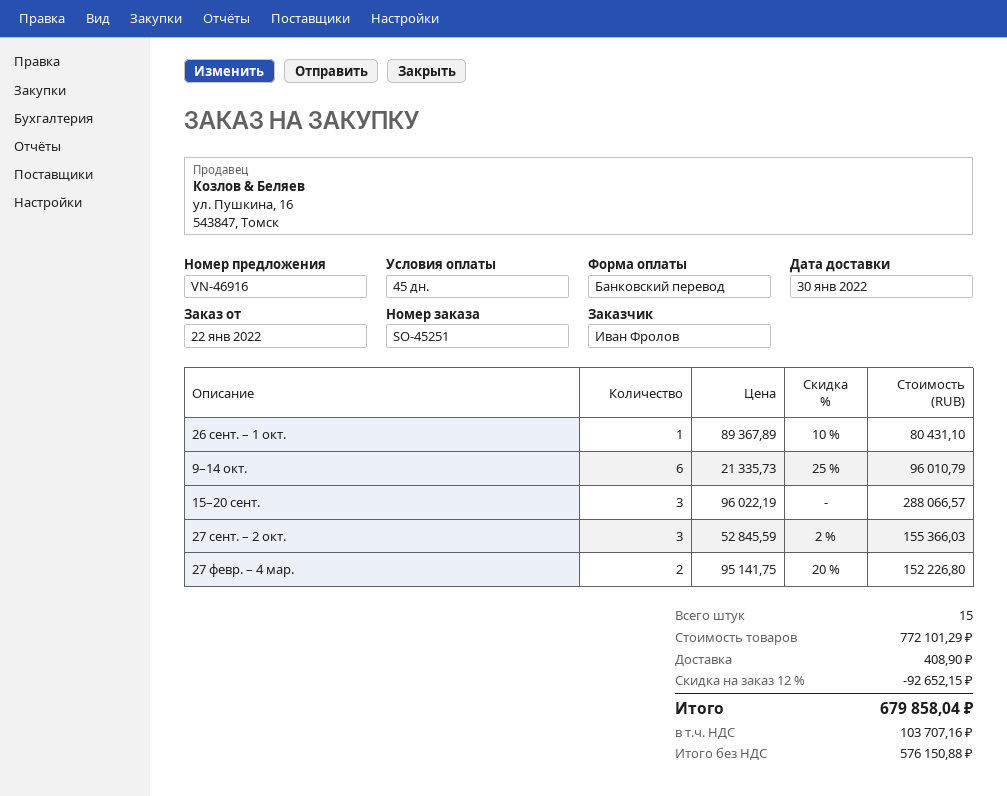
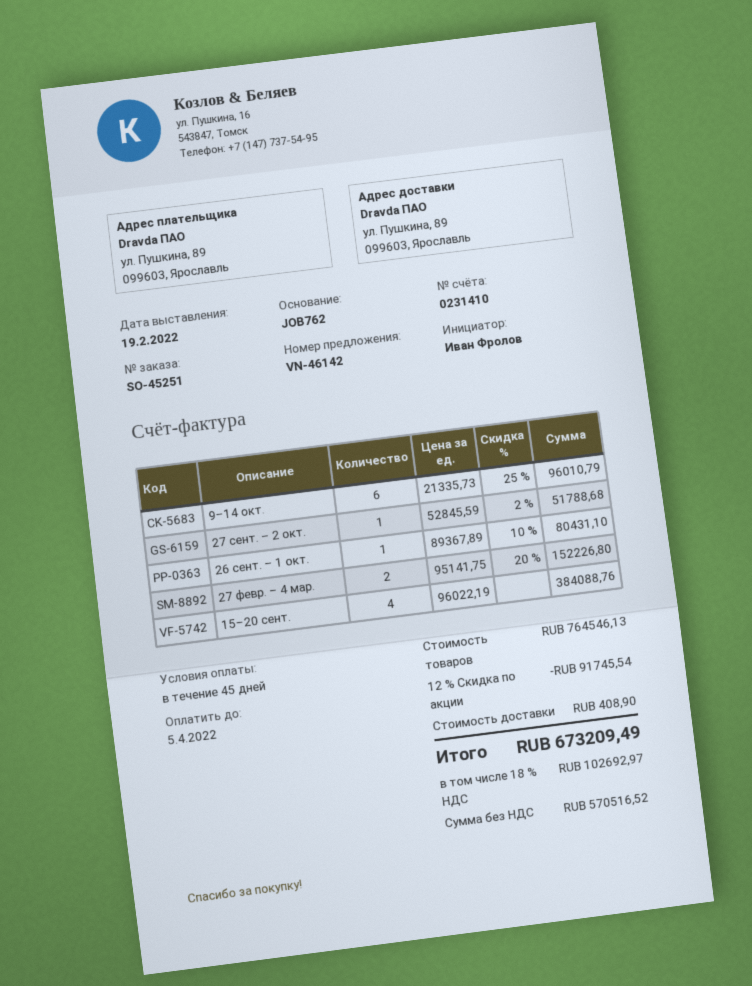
quote number: VN-46916 -> VN-46142
15–20 сент.: 3 x 96022.19 = 288066.57 -> 4 x 96022.19 = 384088.76
27 сент. – 2 окт.: 3 x 52845.59 - 2% = 155366.03 -> 1 x 52845.59 - 2% = 51788.68
subtotal: 772101.29 -> 764546.13
discount: 12% = 92652.15 -> 12% = 91745.54
net: 576150.88 -> 570516.52
tax: 103707.16 -> 102692.97
total: 679858.04 -> 673209.49

